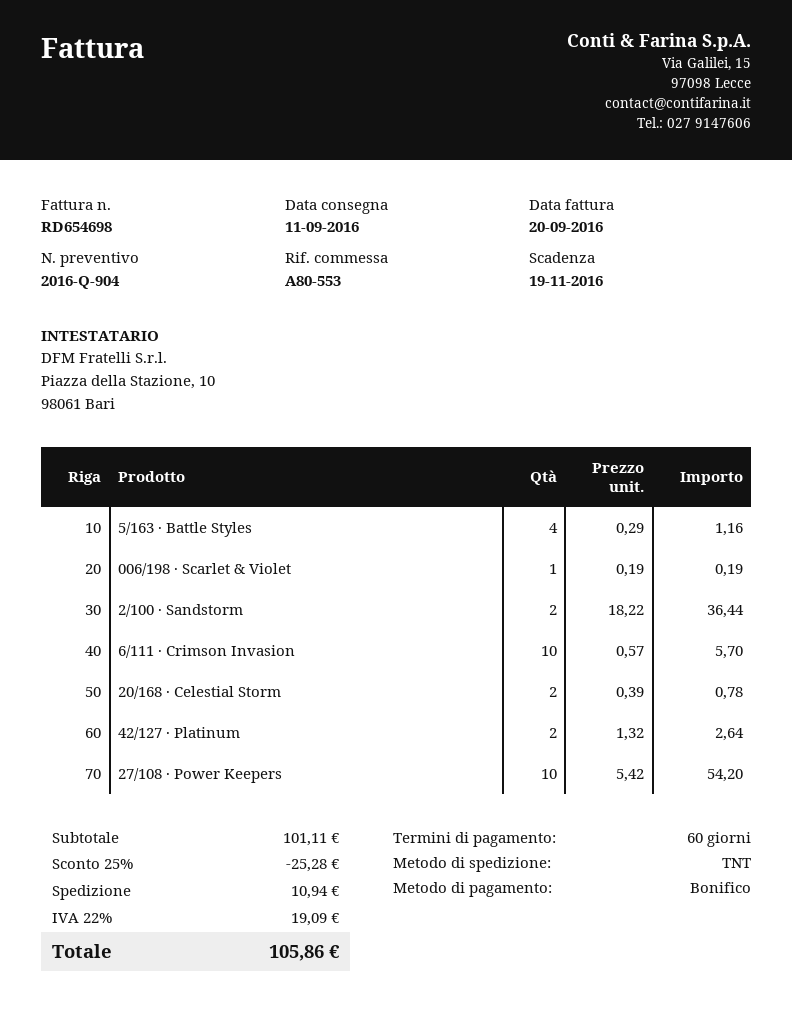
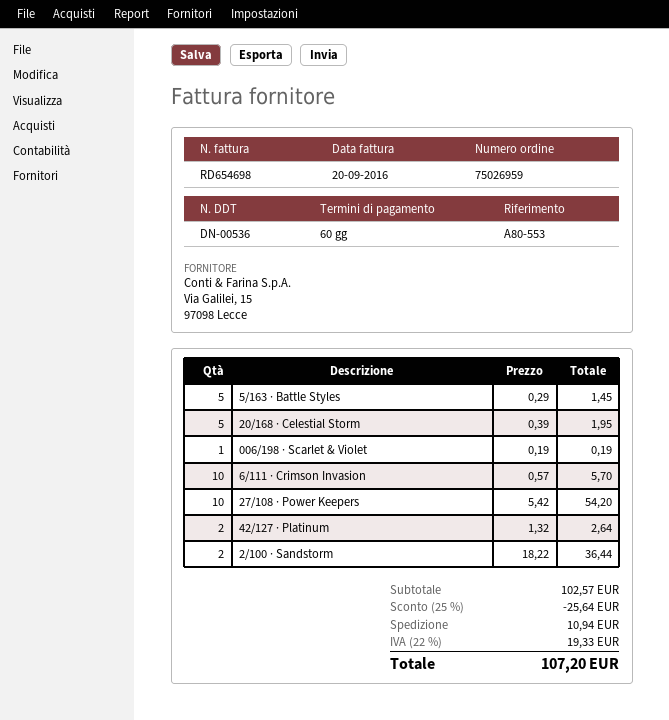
5/163 · Battle Styles: 4 x 0.29 = 1.16 -> 5 x 0.29 = 1.45
20/168 · Celestial Storm: 2 x 0.39 = 0.78 -> 5 x 0.39 = 1.95
subtotal: 101.11 -> 102.57
discount: 25% = 25.28 -> 25% = 25.64
tax: 22% = 19.09 -> 22% = 19.33
total: 105.86 -> 107.20

